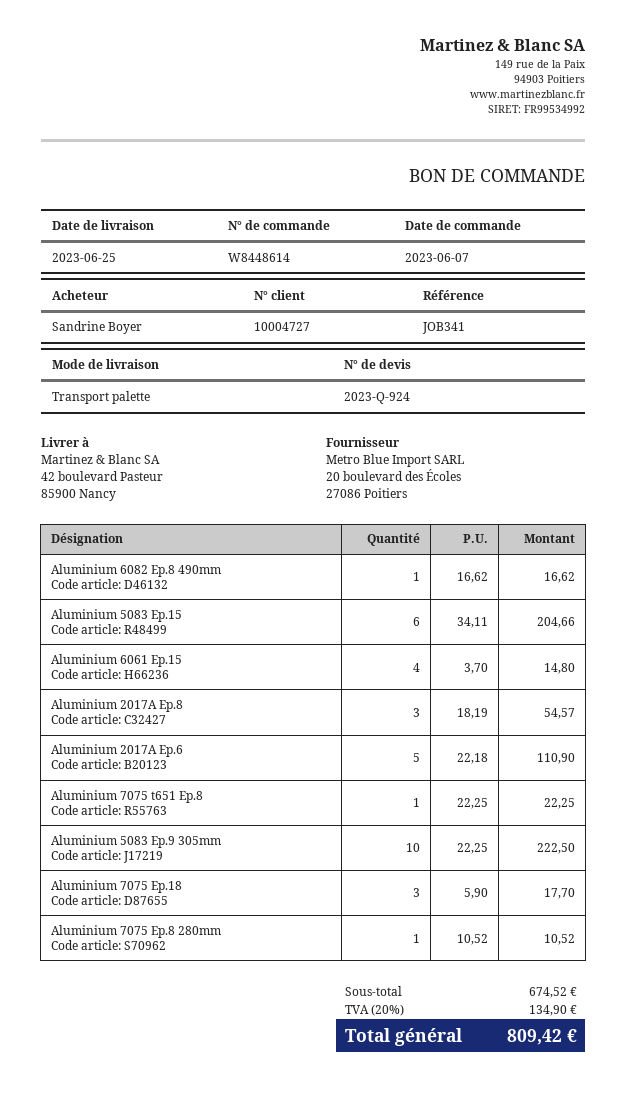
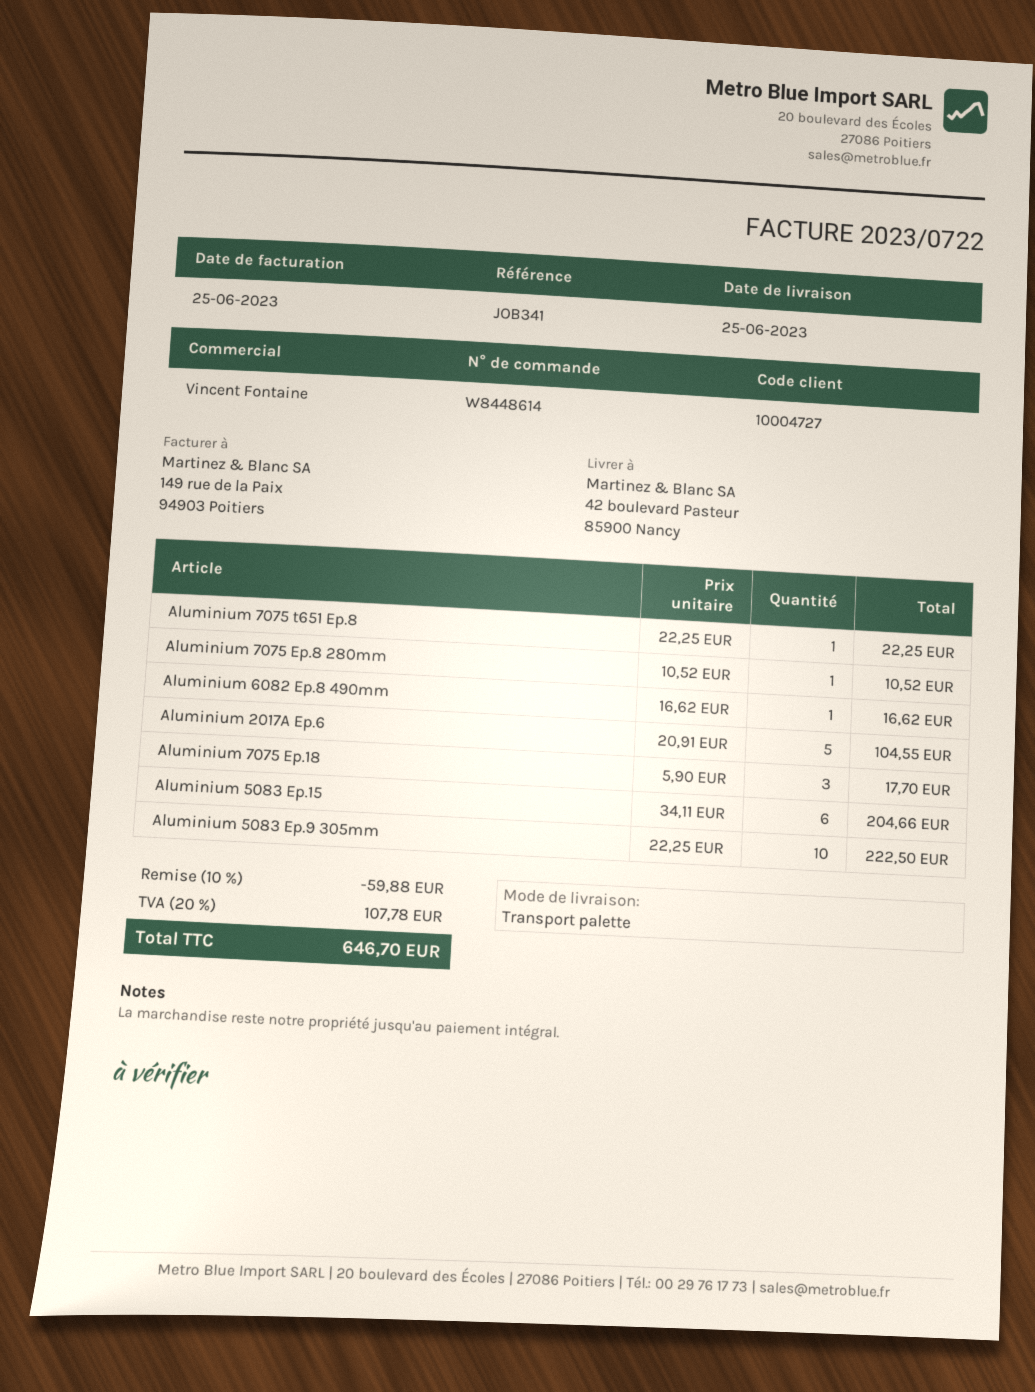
Aluminium 6061 Ep.15: 4 x 3.70 = 14.80 -> none
Aluminium 2017A Ep.8: 3 x 18.19 = 54.57 -> none
Aluminium 2017A Ep.6: 5 x 22.18 = 110.90 -> 5 x 20.91 = 104.55
discount: none -> 10% = 59.88
tax: 20% = 134.90 -> 20% = 107.78
total: 809.42 -> 646.70

